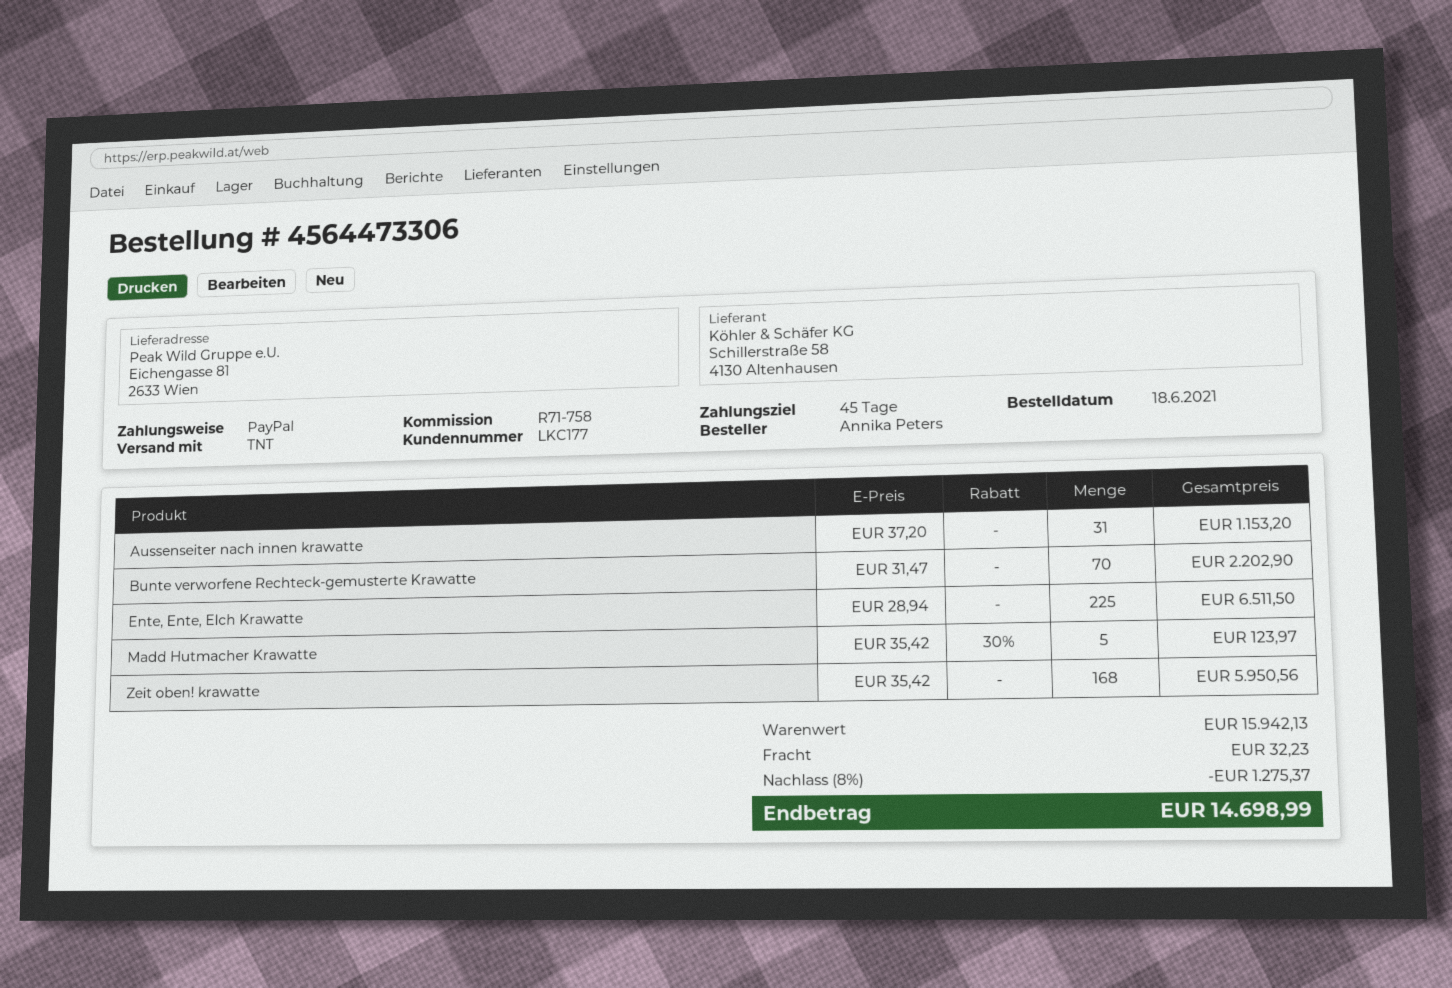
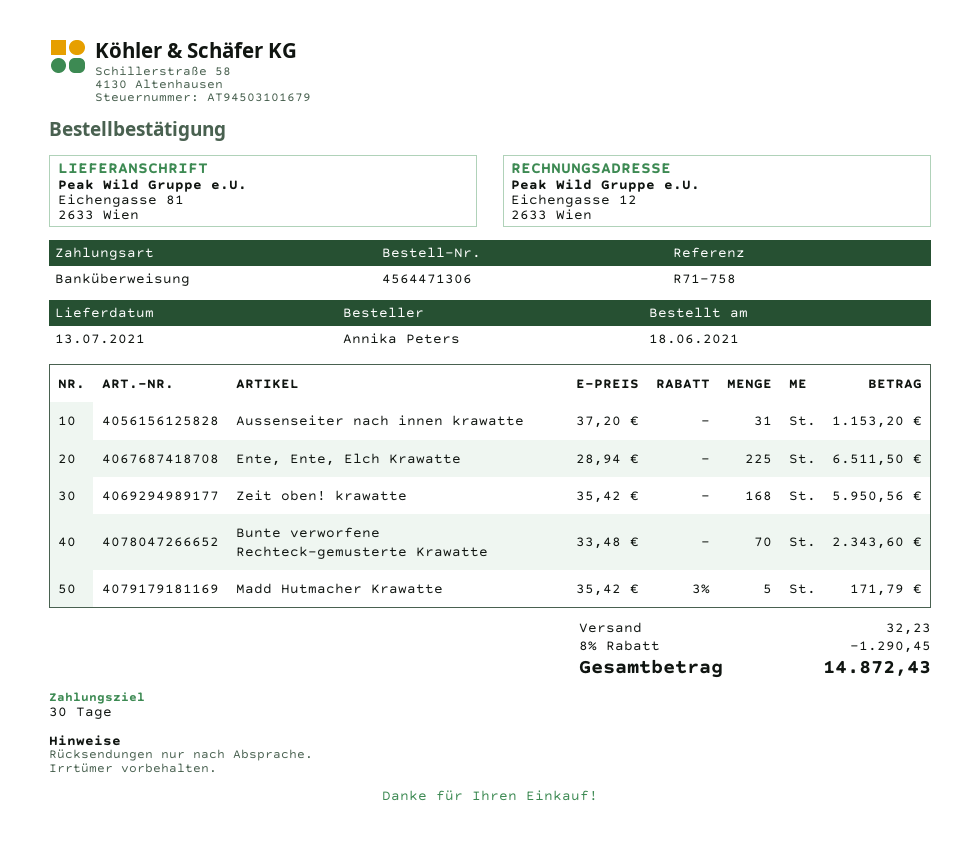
order number: 4564473306 -> 4564471306
payment terms: 45 days -> 30 days
payment method: PayPal -> bank transfer
Bunte verworfene Rechteck-gemusterte Krawatte: 70 x 31.47 = 2202.90 -> 70 x 33.48 = 2343.60
Madd Hutmacher Krawatte: 5 x 35.42 - 30% = 123.97 -> 5 x 35.42 - 3% = 171.79
discount: 8% = 1275.37 -> 8% = 1290.45
total: 14698.99 -> 14872.43

